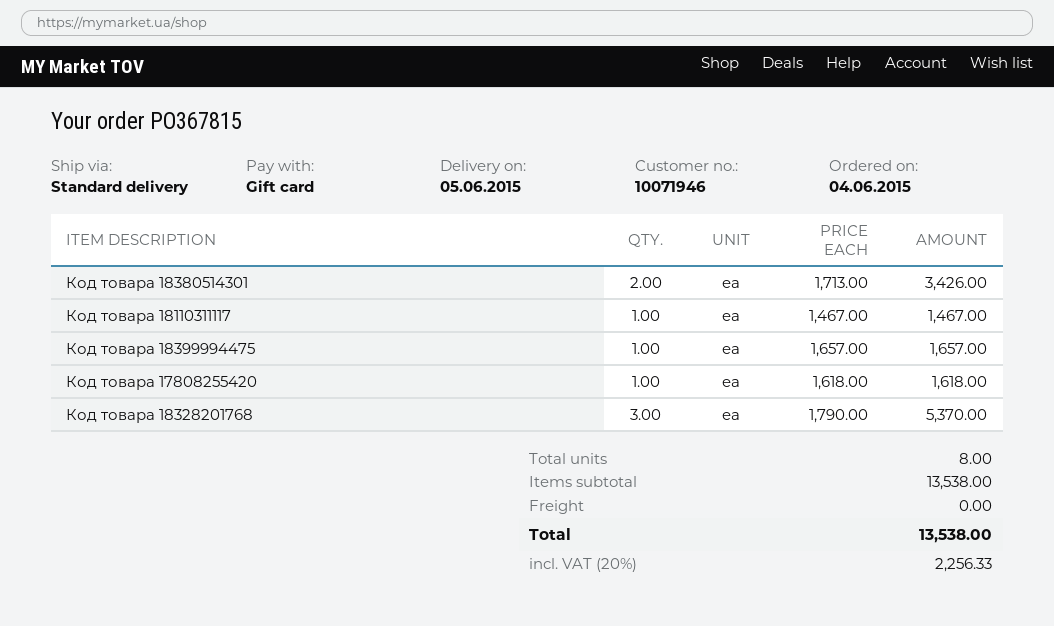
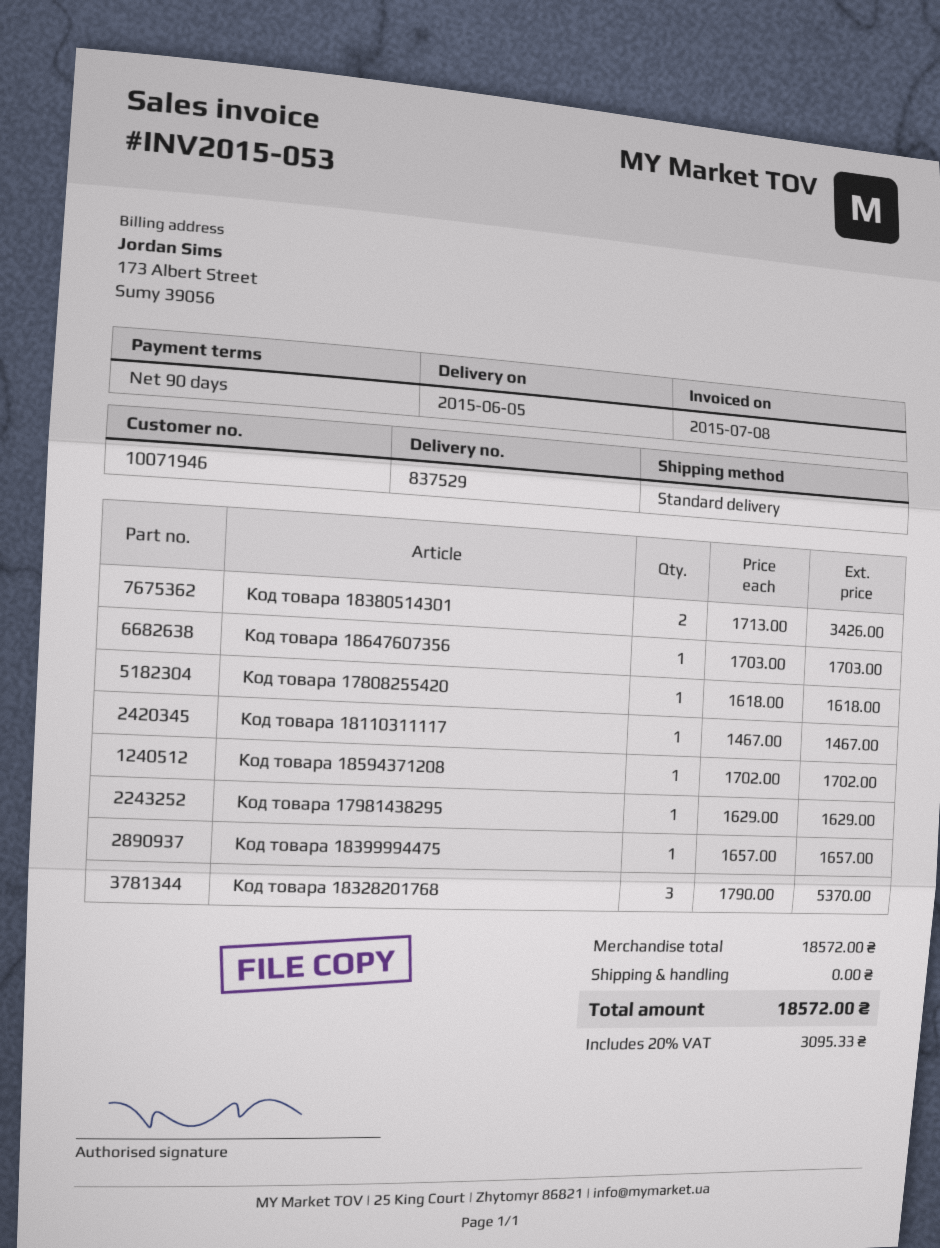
Код товара 18647607356: none -> 1 x 1703.00 = 1703.00
Код товара 18594371208: none -> 1 x 1702.00 = 1702.00
Код товара 17981438295: none -> 1 x 1629.00 = 1629.00
subtotal: 13538.00 -> 18572.00
tax: 20% = 2256.33 -> 20% = 3095.33
total: 13538.00 -> 18572.00

